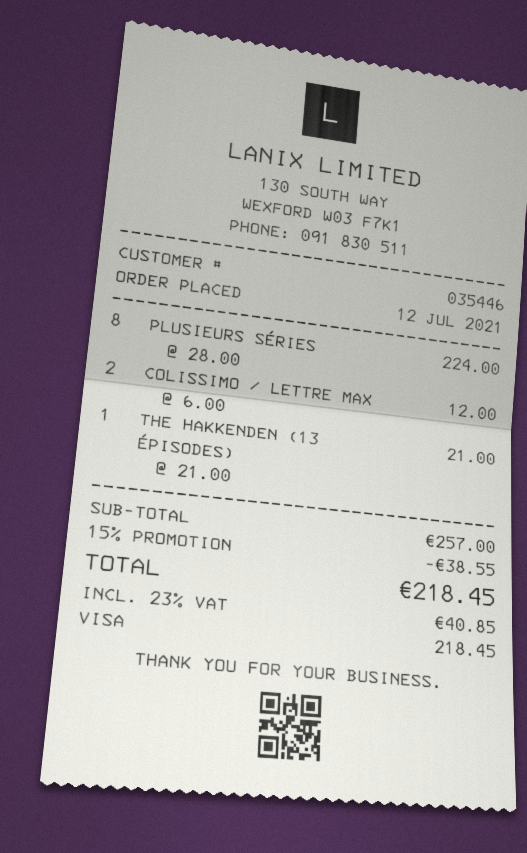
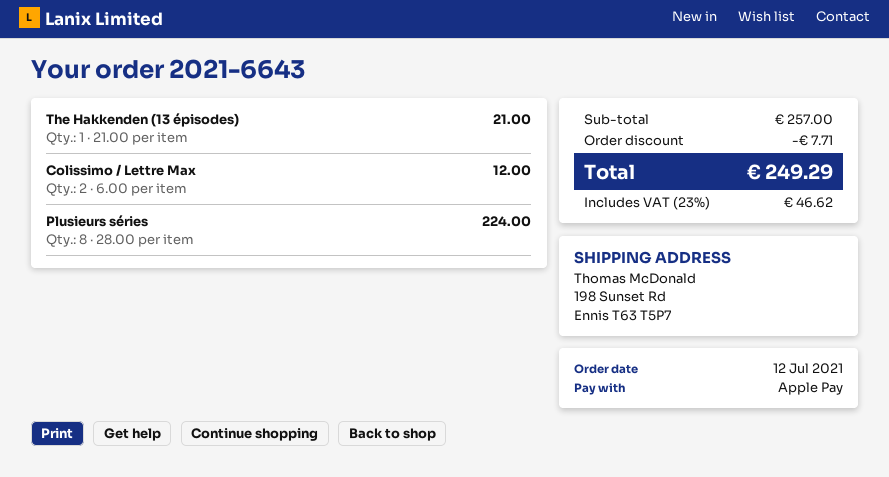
payment method: Visa -> Apple Pay
discount: 38.55 -> 7.71
tax: 23% = 40.85 -> 23% = 46.62
total: 218.45 -> 249.29

